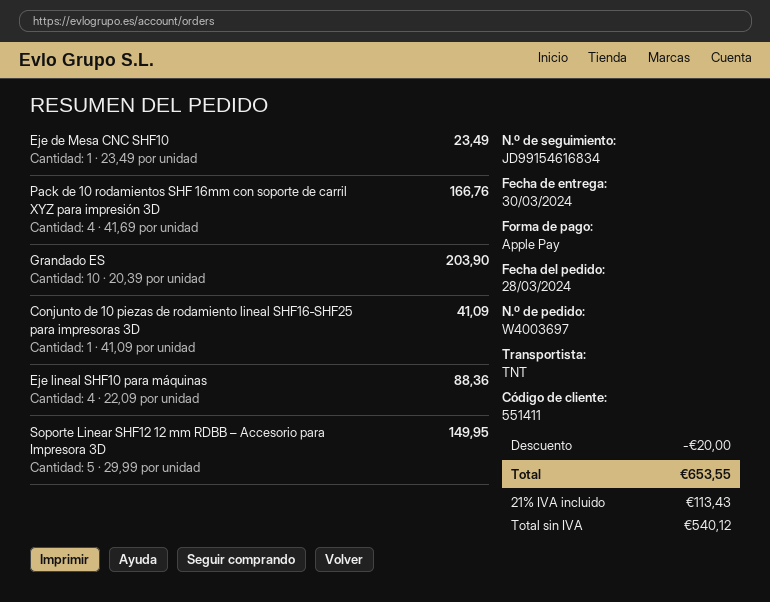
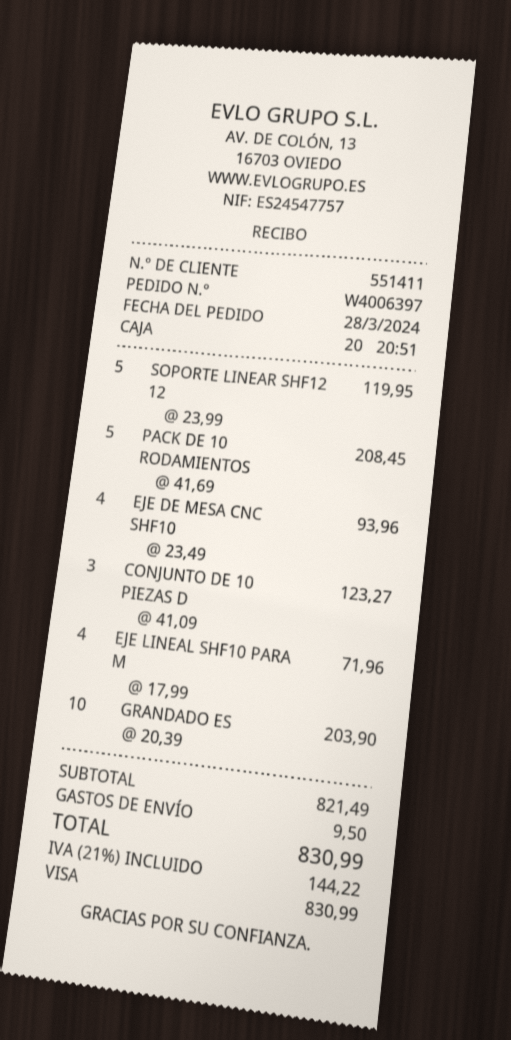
order number: W4003697 -> W4006397
payment method: Apple Pay -> Visa
Eje de Mesa CNC SHF10: 1 x 23.49 = 23.49 -> 4 x 23.49 = 93.96
Pack de 10 rodamientos SHF 16mm con soporte de carril XYZ para impresión 3D: 4 x 41.69 = 166.76 -> 5 x 41.69 = 208.45
Conjunto de 10 piezas de rodamiento lineal SHF16‑SHF25 para impresoras 3D: 1 x 41.09 = 41.09 -> 3 x 41.09 = 123.27
Eje lineal SHF10 para máquinas: 4 x 22.09 = 88.36 -> 4 x 17.99 = 71.96
Soporte Linear SHF12 12 mm RDBB – Accesorio para Impresora 3D: 5 x 29.99 = 149.95 -> 5 x 23.99 = 119.95
discount: 20.00 -> none
shipping: none -> 9.50
tax: 21% = 113.43 -> 21% = 144.22
total: 653.55 -> 830.99

